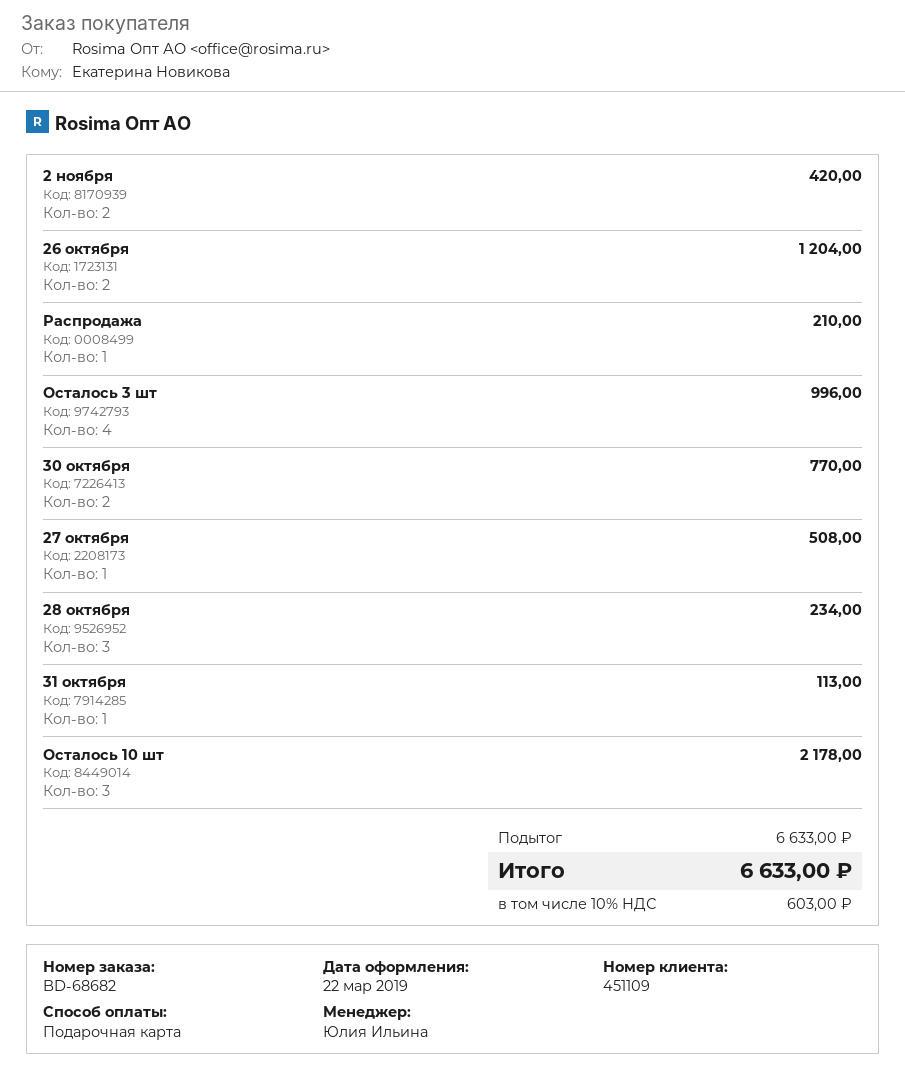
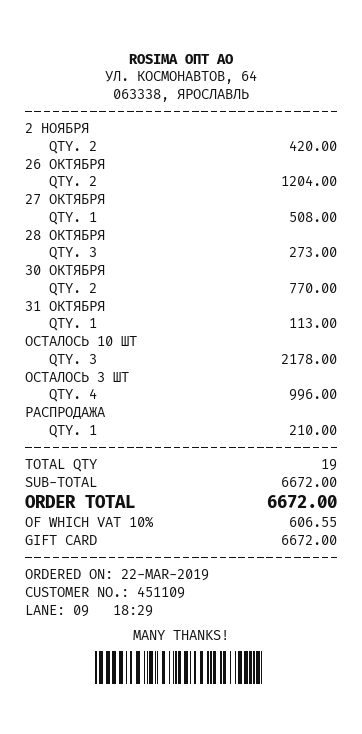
28 октября: 3 for 234.00 -> 3 for 273.00
subtotal: 6633.00 -> 6672.00
tax: 10% = 603.00 -> 10% = 606.55
total: 6633.00 -> 6672.00

